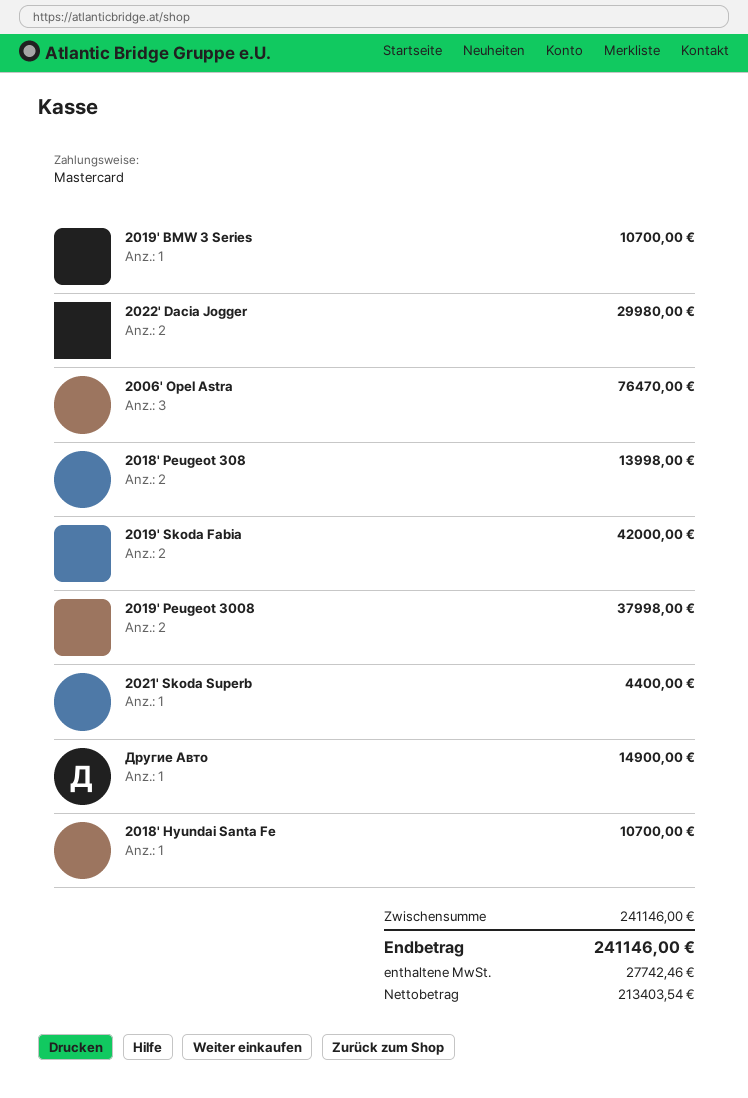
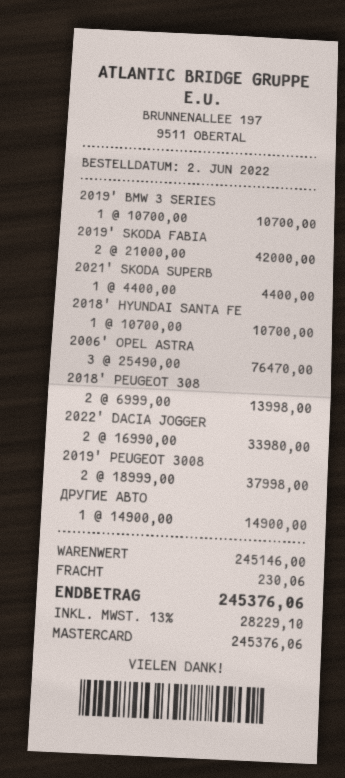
2022' Dacia Jogger: 2 for 29980.00 -> 2 for 33980.00
subtotal: 241146.00 -> 245146.00
shipping: none -> 230.06
tax: 27742.46 -> 28229.10
total: 241146.00 -> 245376.06

